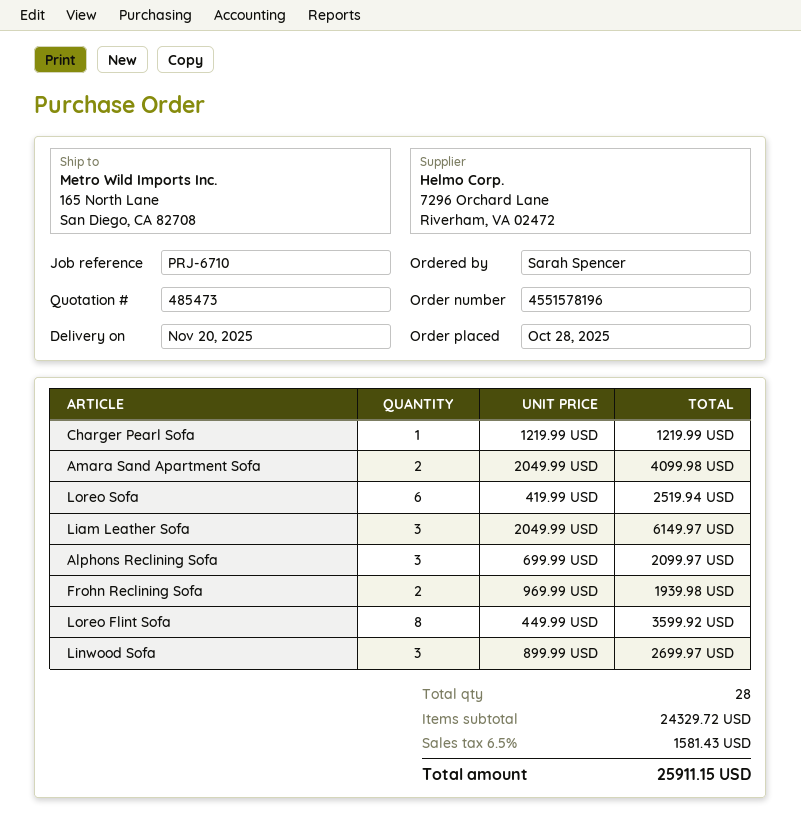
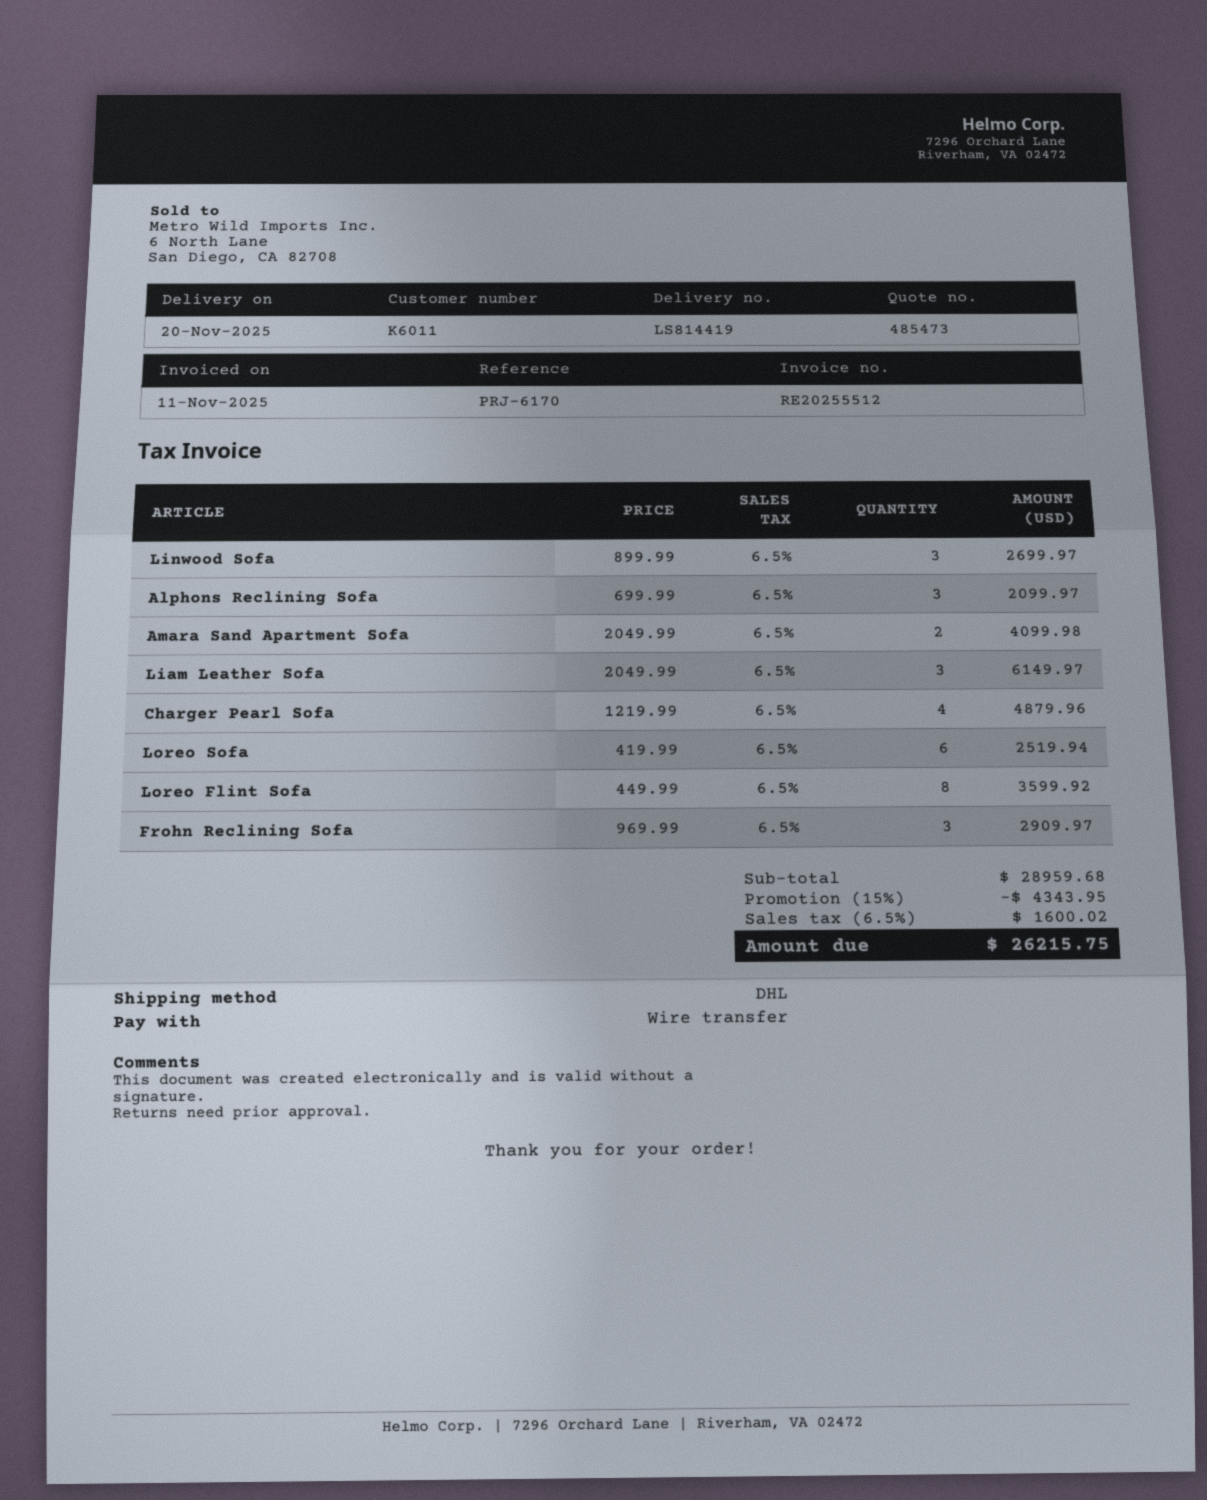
reference: PRJ-6710 -> PRJ-6170
Charger Pearl Sofa: 1 x 1219.99 = 1219.99 -> 4 x 1219.99 = 4879.96
Frohn Reclining Sofa: 2 x 969.99 = 1939.98 -> 3 x 969.99 = 2909.97
subtotal: 24329.72 -> 28959.68
discount: none -> 15% = 4343.95
tax: 6.5% = 1581.43 -> 6.5% = 1600.02
total: 25911.15 -> 26215.75

